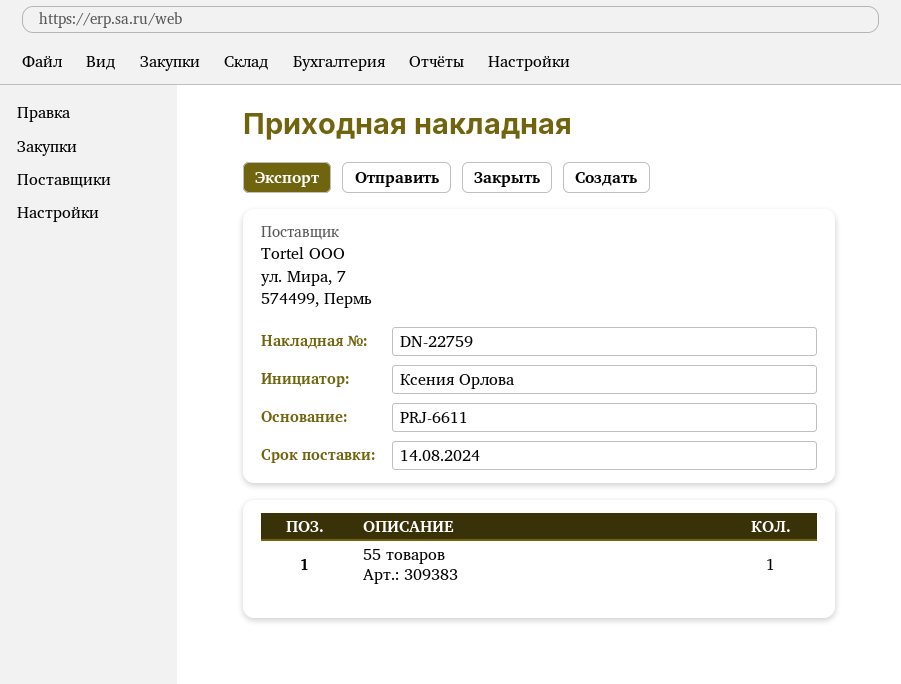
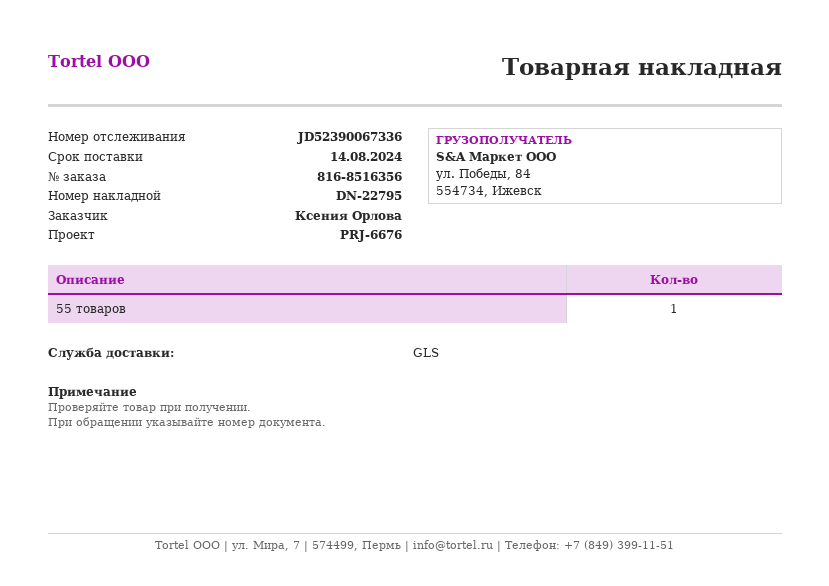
delivery note number: DN-22759 -> DN-22795
reference: PRJ-6611 -> PRJ-6676

